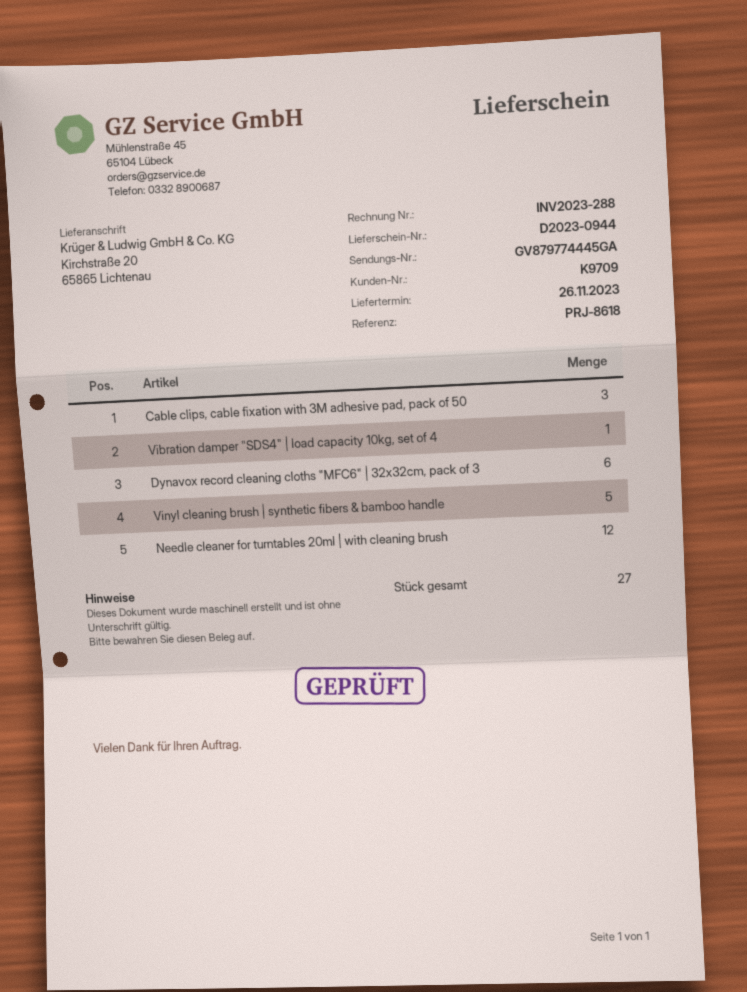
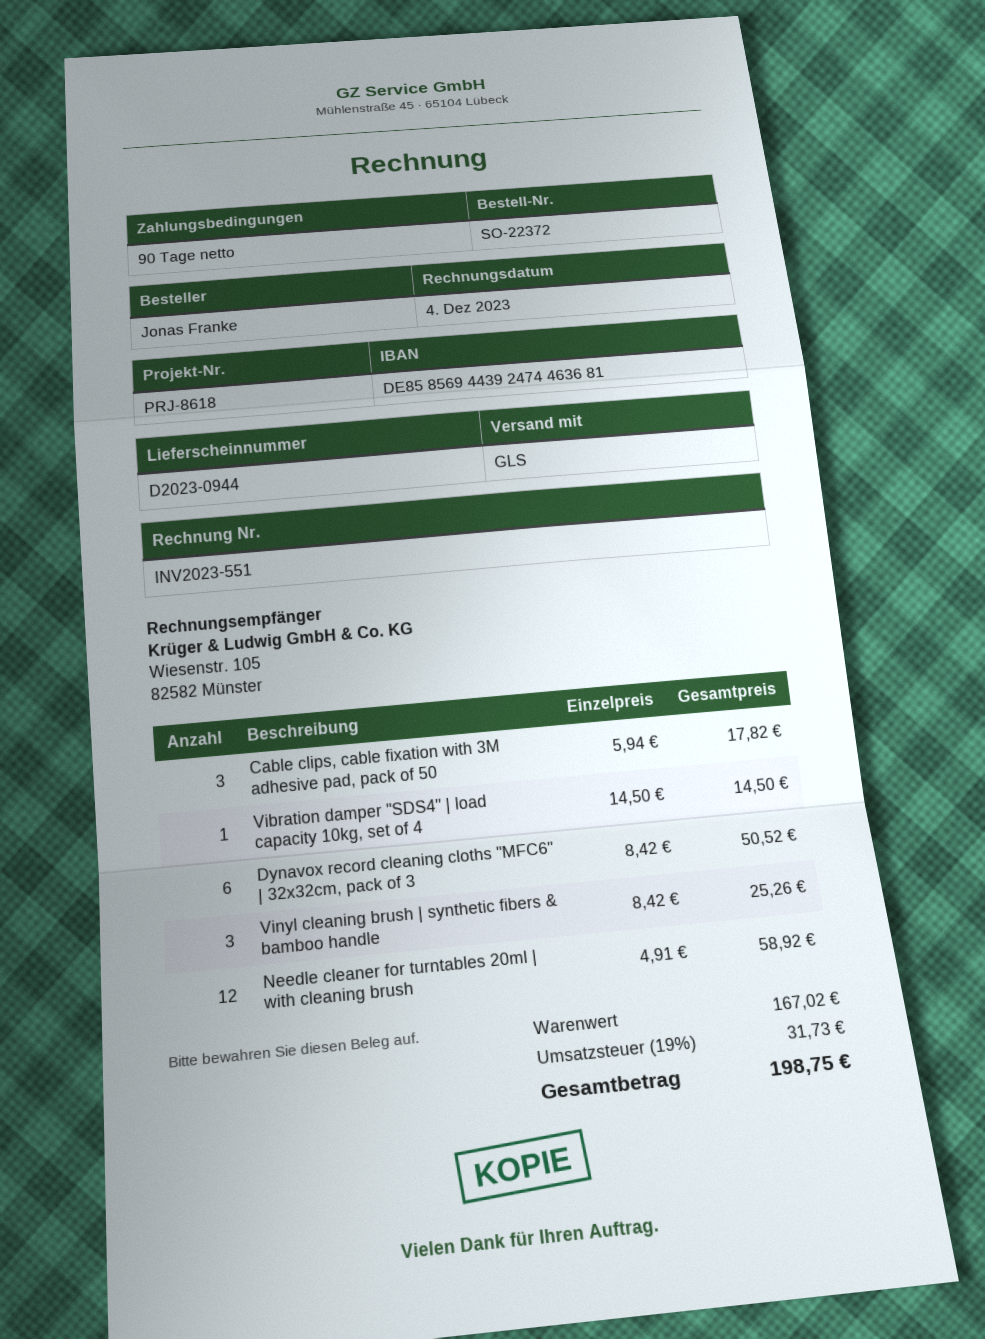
invoice number: INV2023-288 -> INV2023-551
Vinyl cleaning brush | synthetic fibers & bamboo handle: 5 -> 3

